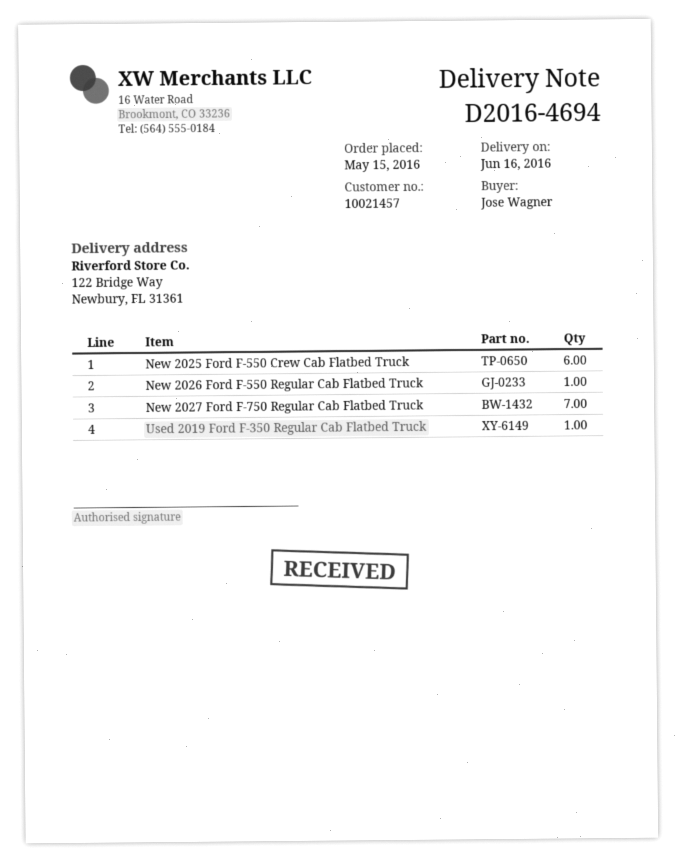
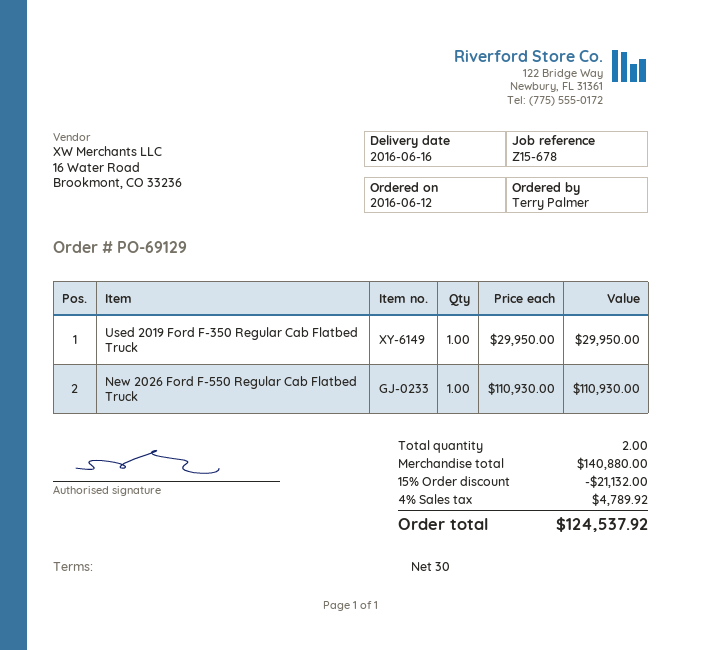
order date: 2016-05-15 -> 2016-06-12
ordered by: Jose Wagner -> Terry Palmer
New 2025 Ford F-550 Crew Cab Flatbed Truck: 6 -> none
New 2027 Ford F-750 Regular Cab Flatbed Truck: 7 -> none

